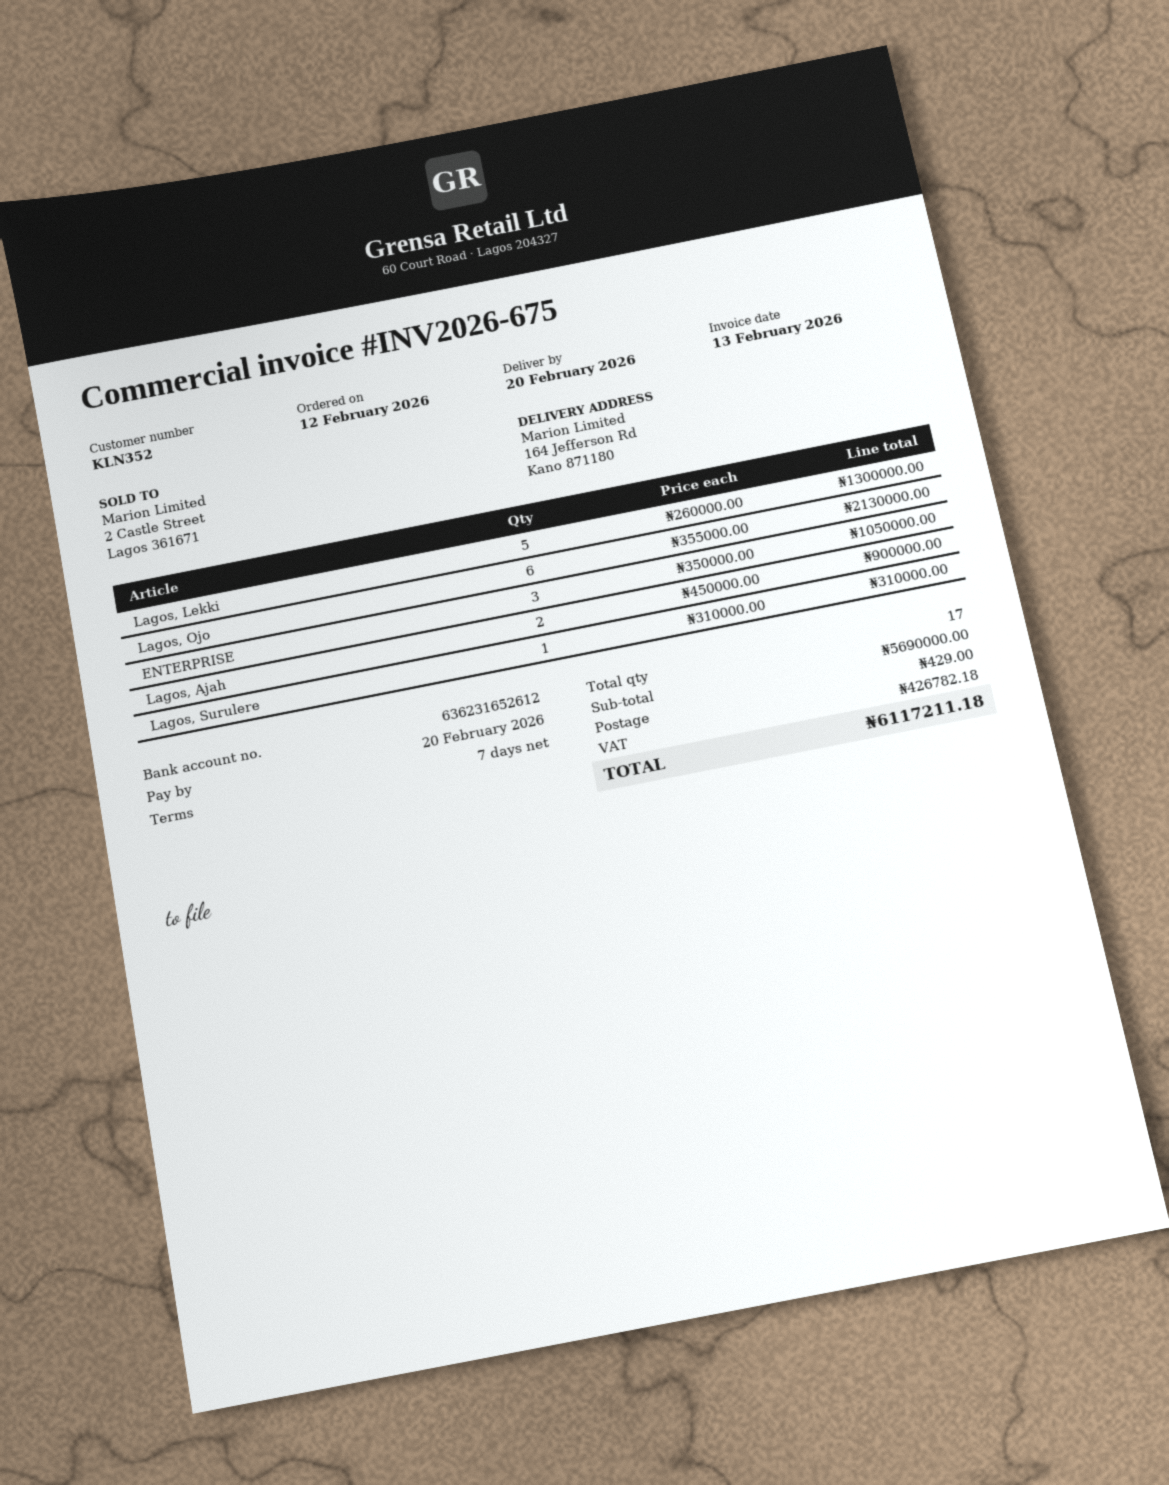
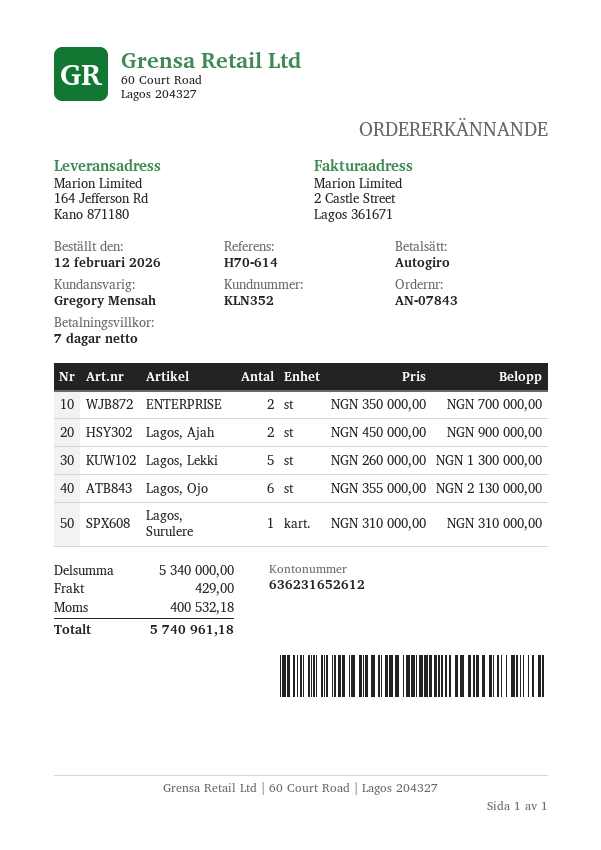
ENTERPRISE: 3 x 350000.00 = 1050000.00 -> 2 x 350000.00 = 700000.00
subtotal: 5690000.00 -> 5340000.00
tax: 426782.18 -> 400532.18
total: 6117211.18 -> 5740961.18

